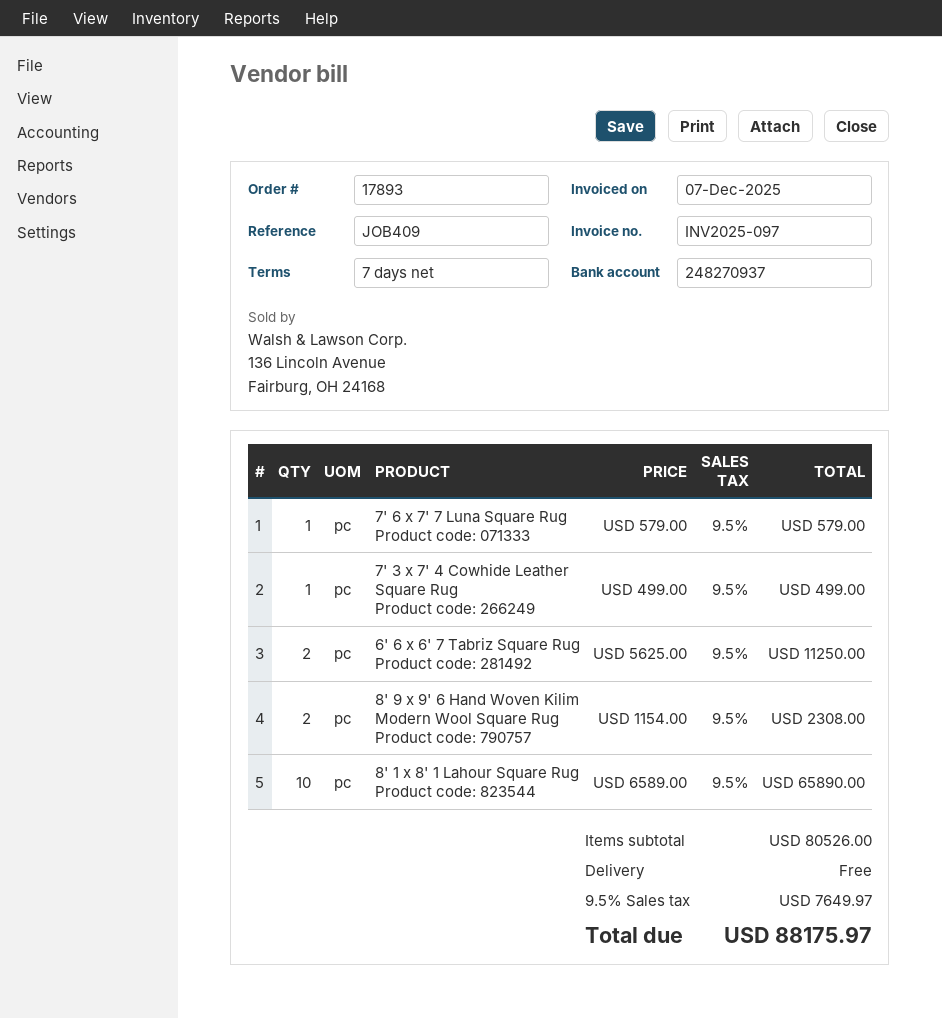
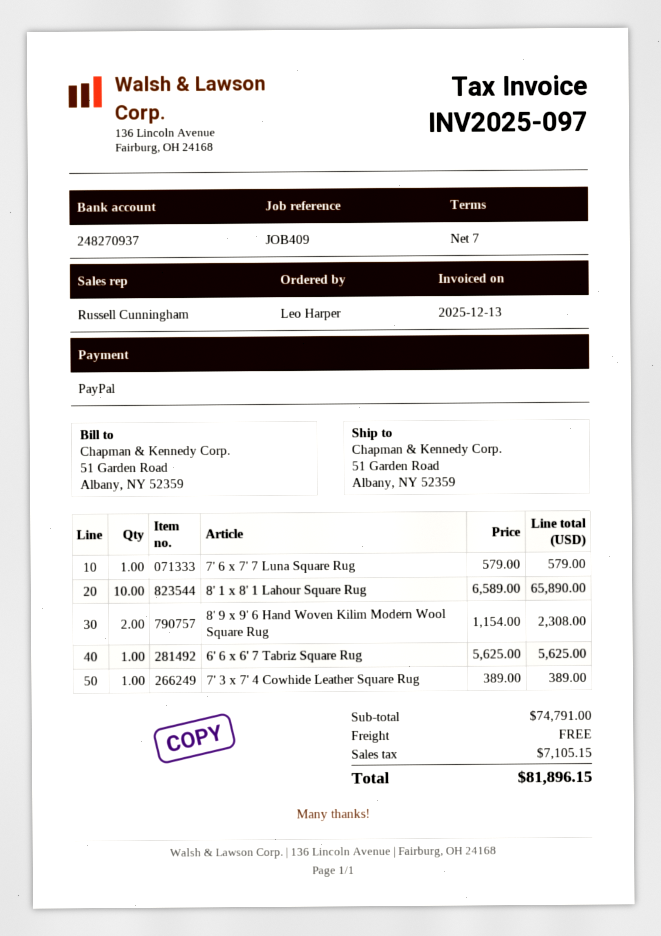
invoice date: 2025-12-07 -> 2025-12-13
7' 3 x 7' 4 Cowhide Leather Square Rug: 1 x 499.00 = 499.00 -> 1 x 389.00 = 389.00
6' 6 x 6' 7 Tabriz Square Rug: 2 x 5625.00 = 11250.00 -> 1 x 5625.00 = 5625.00
subtotal: 80526.00 -> 74791.00
tax: 7649.97 -> 7105.15
total: 88175.97 -> 81896.15

